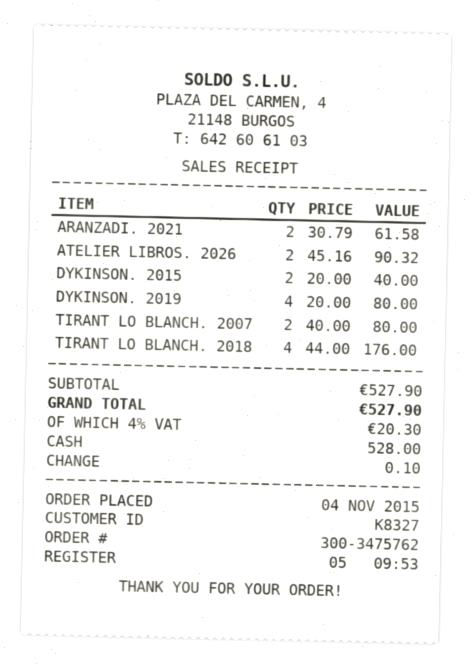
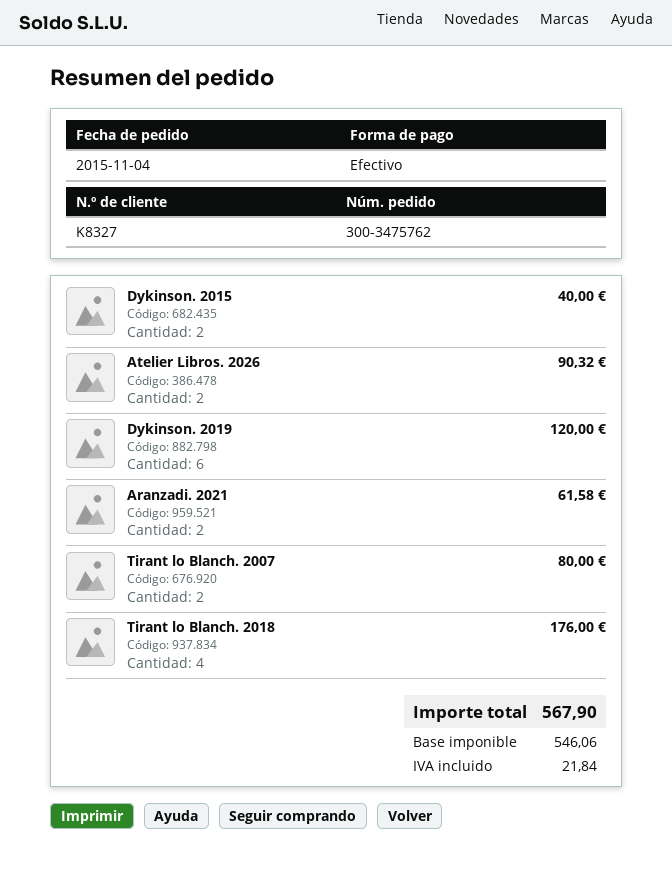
DYKINSON. 2019: 4 for 80.00 -> 6 for 120.00
tax: 20.30 -> 21.84
total: 527.90 -> 567.90

